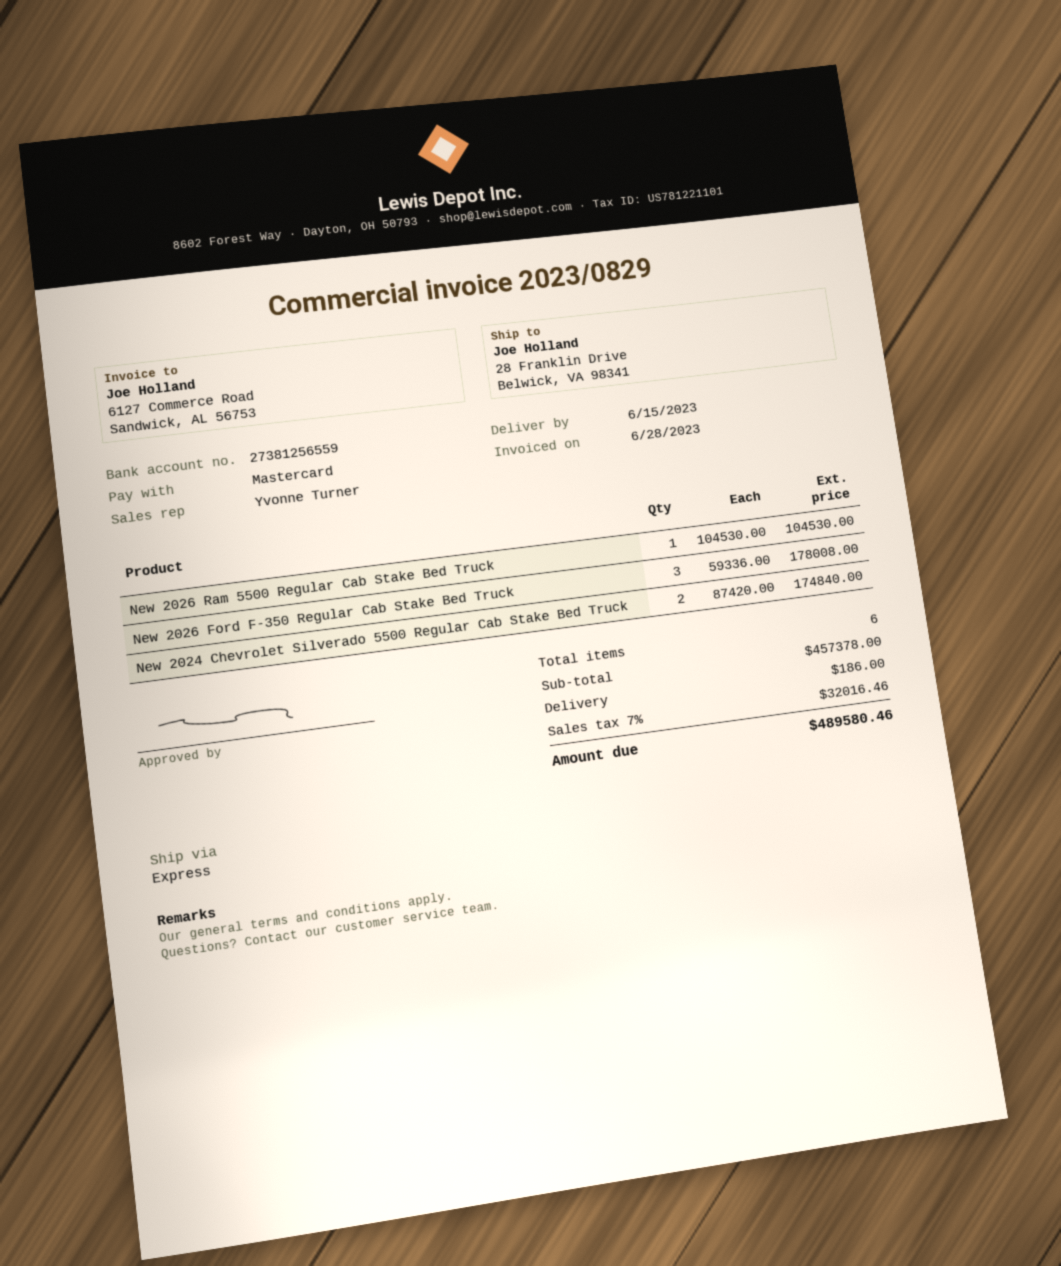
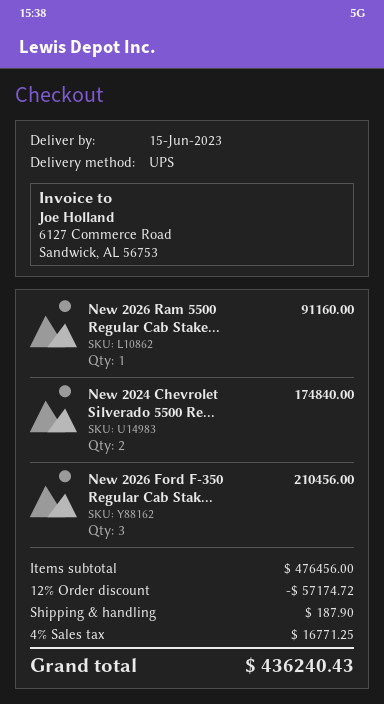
shipping method: express -> UPS
New 2026 Ram 5500 Regular Cab Stake Bed Truck: 1 for 104530.00 -> 1 for 91160.00
New 2026 Ford F-350 Regular Cab Stake Bed Truck: 3 for 178008.00 -> 3 for 210456.00
subtotal: 457378.00 -> 476456.00
discount: none -> 12% = 57174.72
shipping: 186.00 -> 187.90
tax: 7% = 32016.46 -> 4% = 16771.25
total: 489580.46 -> 436240.43

